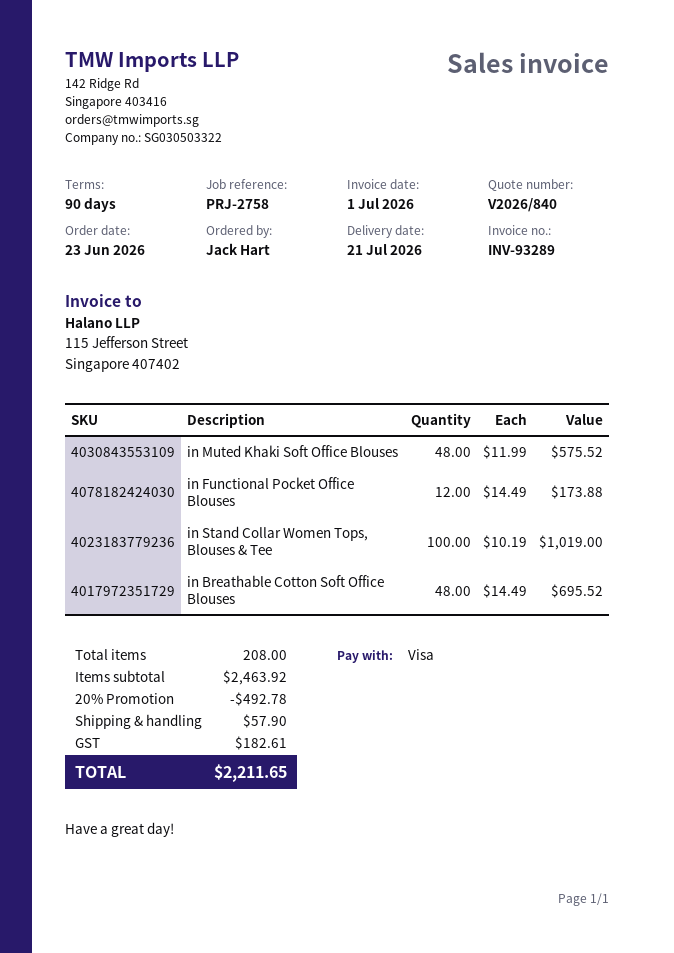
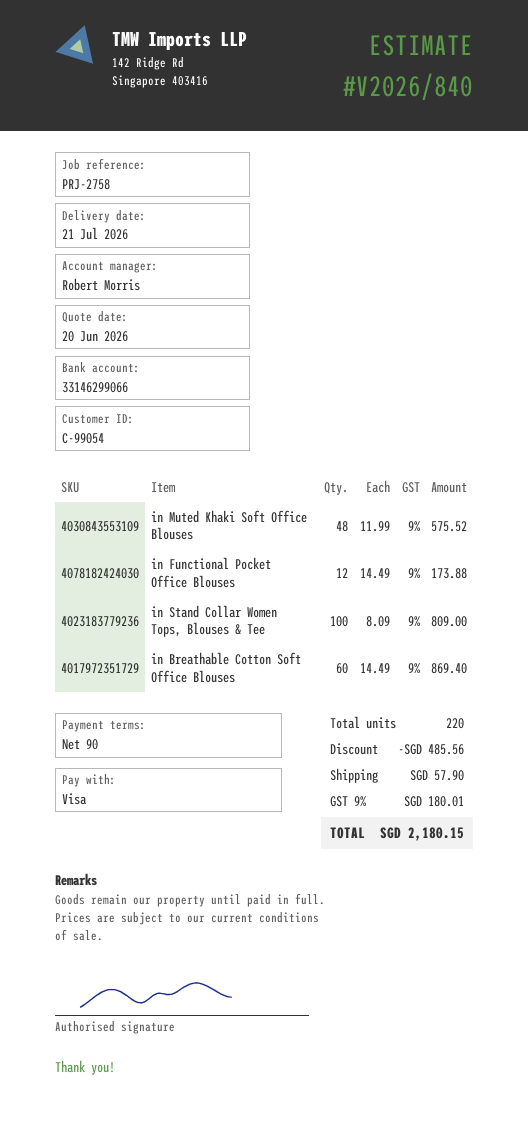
in Stand Collar Women Tops, Blouses & Tee: 100 x 10.19 = 1019.00 -> 100 x 8.09 = 809.00
in Breathable Cotton Soft Office Blouses: 48 x 14.49 = 695.52 -> 60 x 14.49 = 869.40
total quantity: 208 -> 220
discount: 492.78 -> 485.56
tax: 182.61 -> 180.01
total: 2211.65 -> 2180.15

